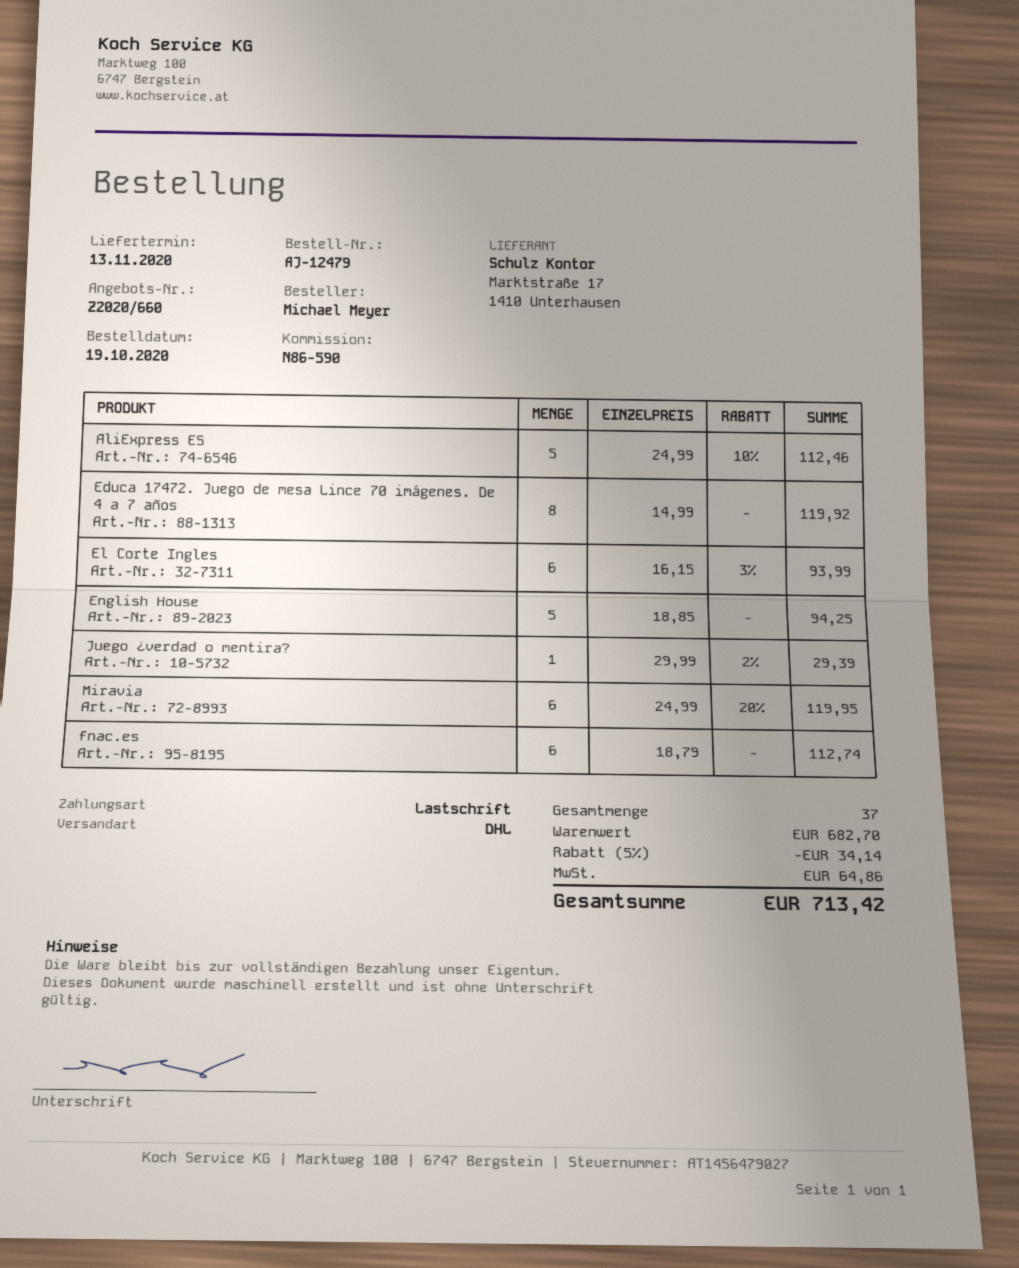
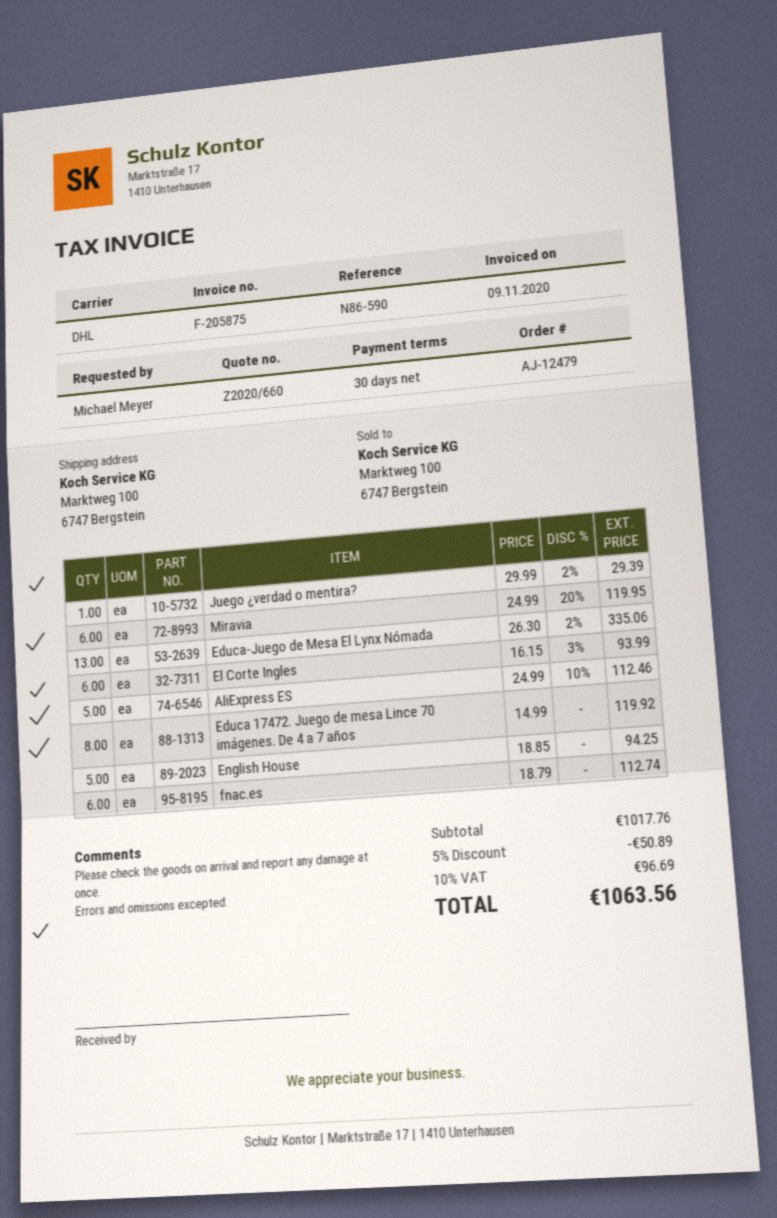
Educa-Juego de Mesa El Lynx Nómada: none -> 13 x 26.30 - 2% = 335.06
subtotal: 682.70 -> 1017.76
discount: 5% = 34.14 -> 5% = 50.89
tax: 64.86 -> 96.69
total: 713.42 -> 1063.56

